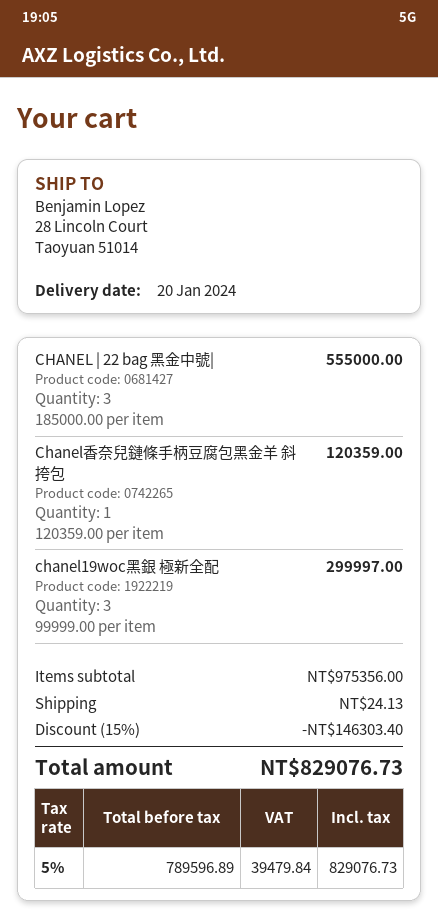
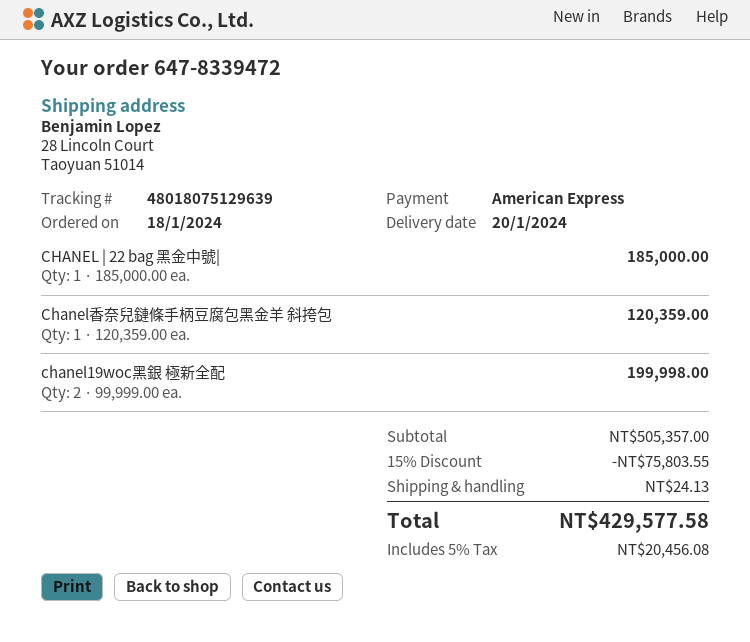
CHANEL | 22 bag 黑金中號|: 3 x 185000.00 = 555000.00 -> 1 x 185000.00 = 185000.00
chanel19woc黑銀 極新全配: 3 x 99999.00 = 299997.00 -> 2 x 99999.00 = 199998.00
subtotal: 975356.00 -> 505357.00
discount: 15% = 146303.40 -> 15% = 75803.55
tax: 5% = 39479.84 -> 5% = 20456.08
total: 829076.73 -> 429577.58

